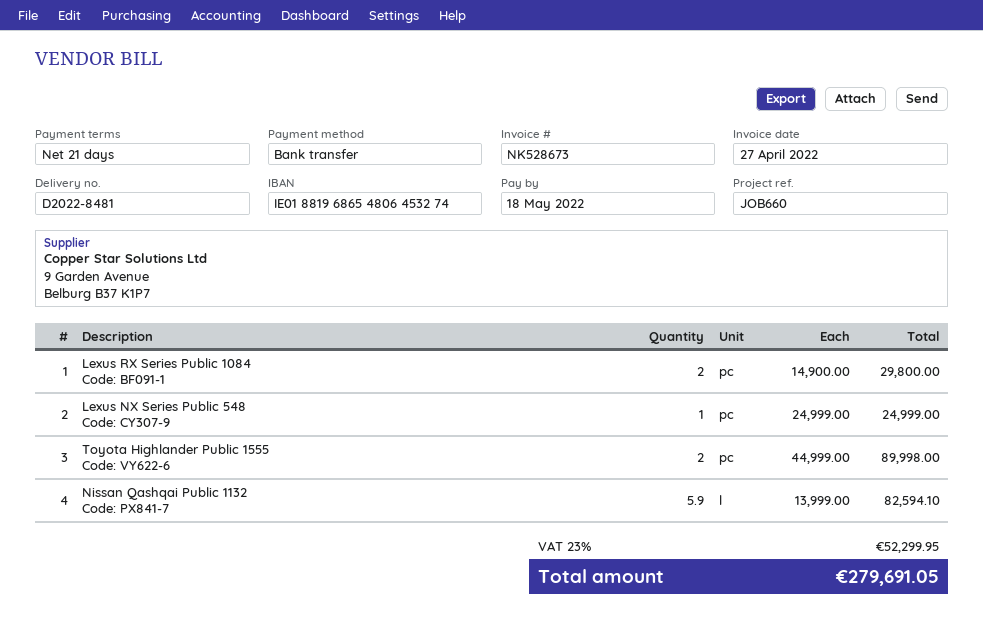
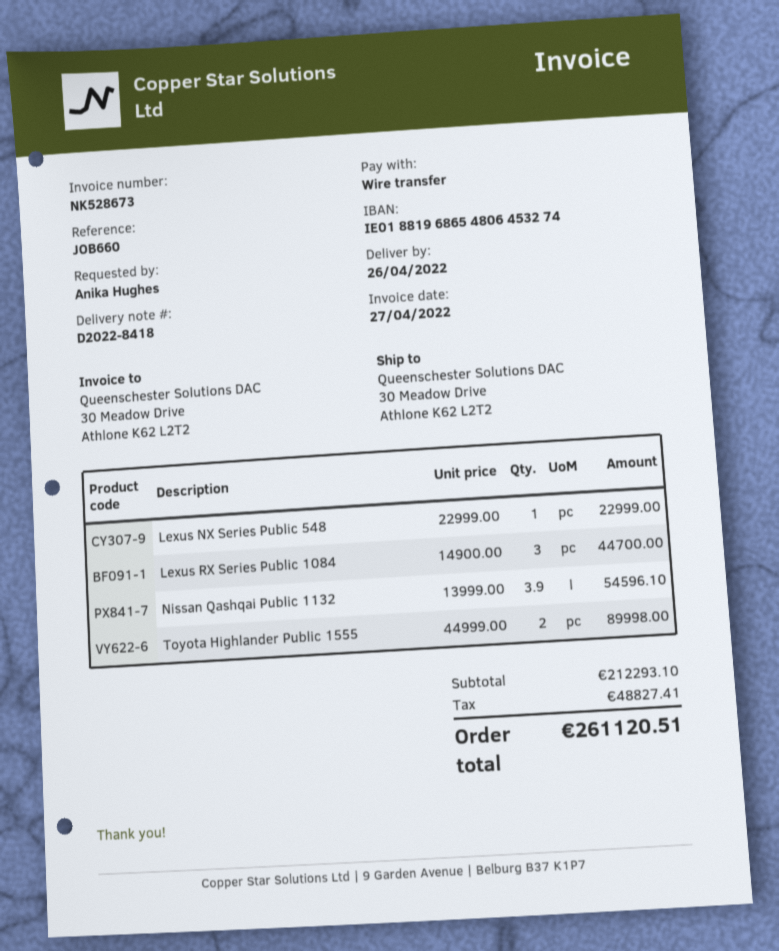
delivery note number: D2022-8481 -> D2022-8418
Lexus RX Series Public 1084: 2 x 14900.00 = 29800.00 -> 3 x 14900.00 = 44700.00
Lexus NX Series Public 548: 1 x 24999.00 = 24999.00 -> 1 x 22999.00 = 22999.00
Nissan Qashqai Public 1132: 5.9 x 13999.00 = 82594.10 -> 3.9 x 13999.00 = 54596.10
tax: 52299.95 -> 48827.41
total: 279691.05 -> 261120.51

